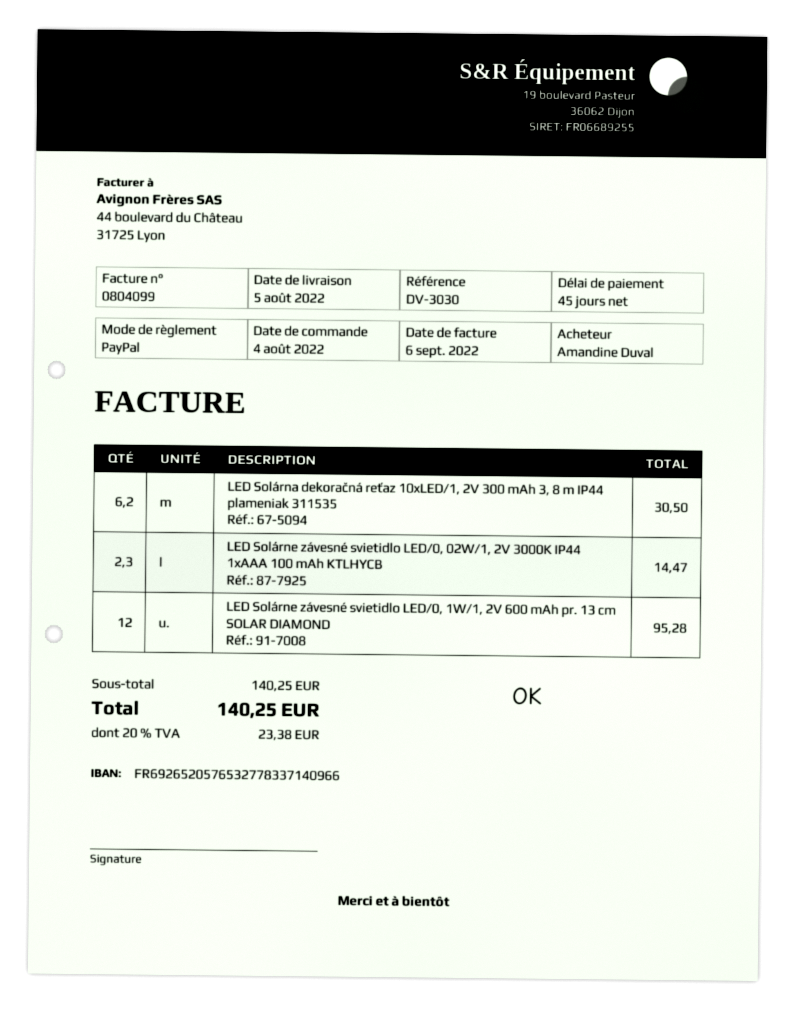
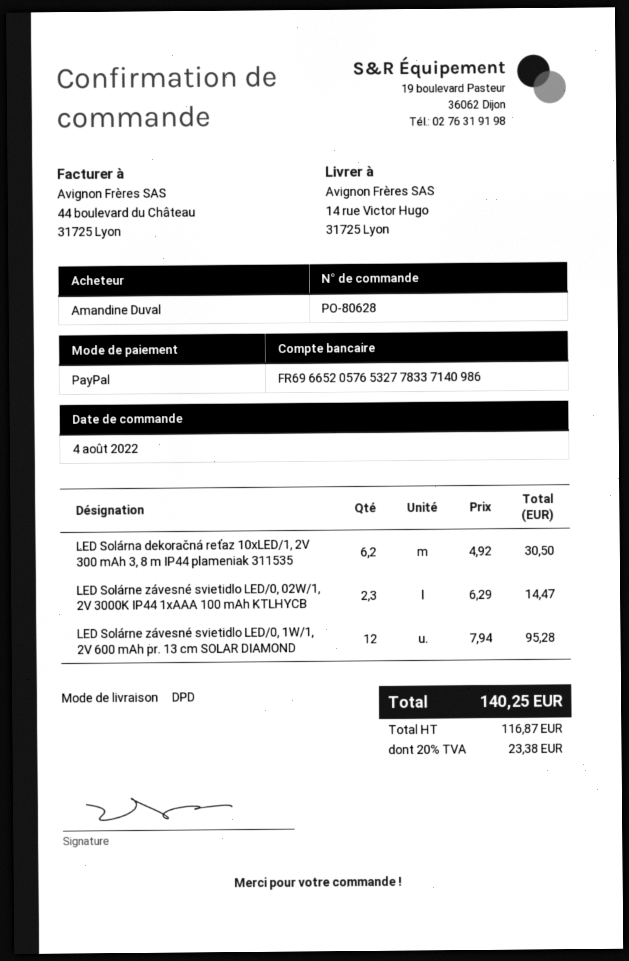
bank account: FR6926520576532778337140966 -> FR6966520576532778337140986

